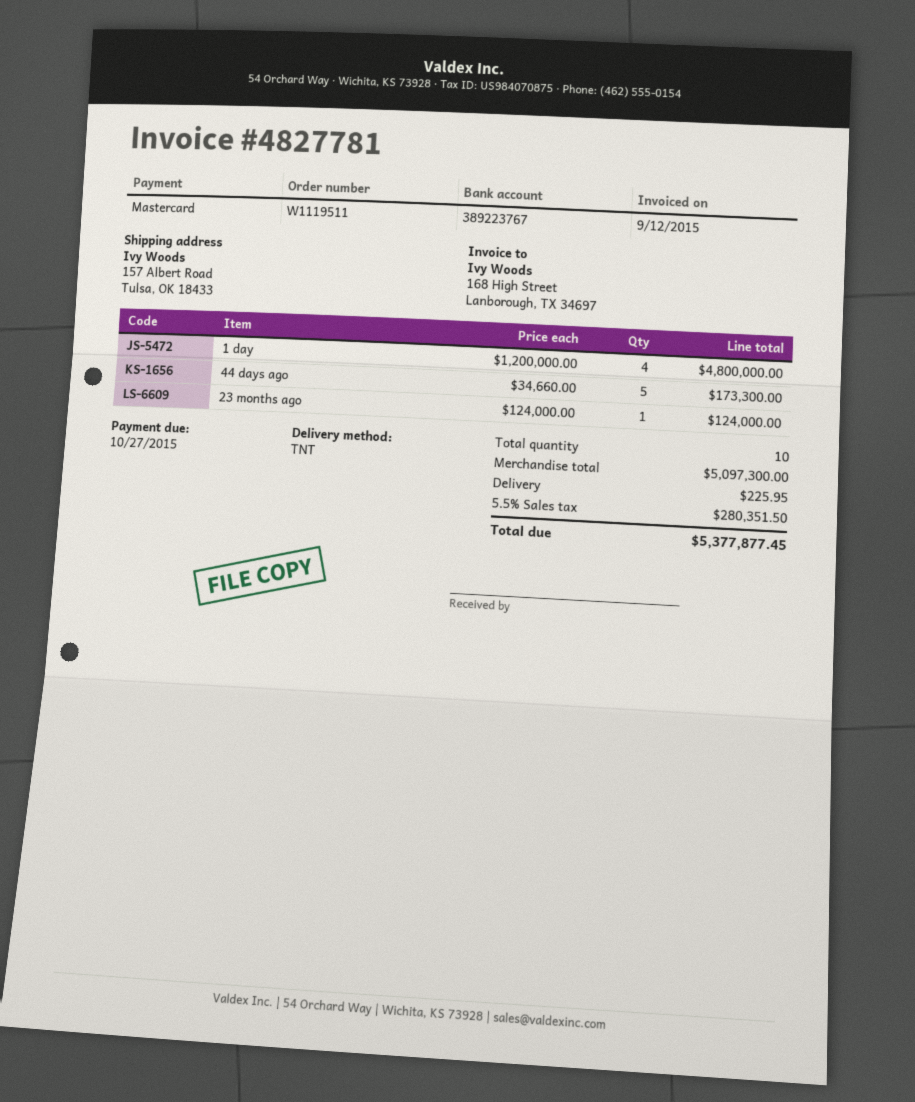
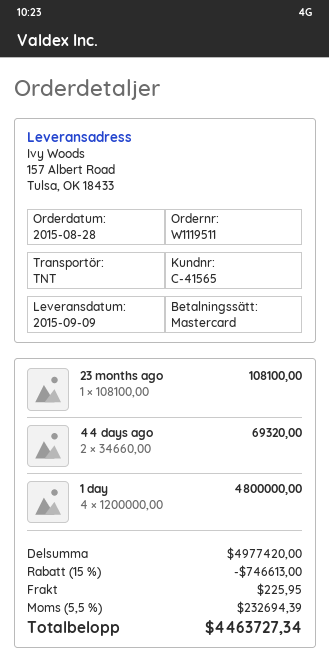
44 days ago: 5 x 34660.00 = 173300.00 -> 2 x 34660.00 = 69320.00
23 months ago: 1 x 124000.00 = 124000.00 -> 1 x 108100.00 = 108100.00
subtotal: 5097300.00 -> 4977420.00
discount: none -> 15% = 746613.00
tax: 5.5% = 280351.50 -> 5.5% = 232694.39
total: 5377877.45 -> 4463727.34

